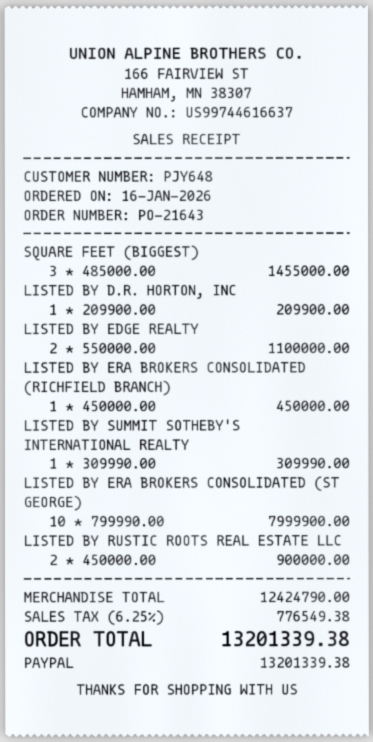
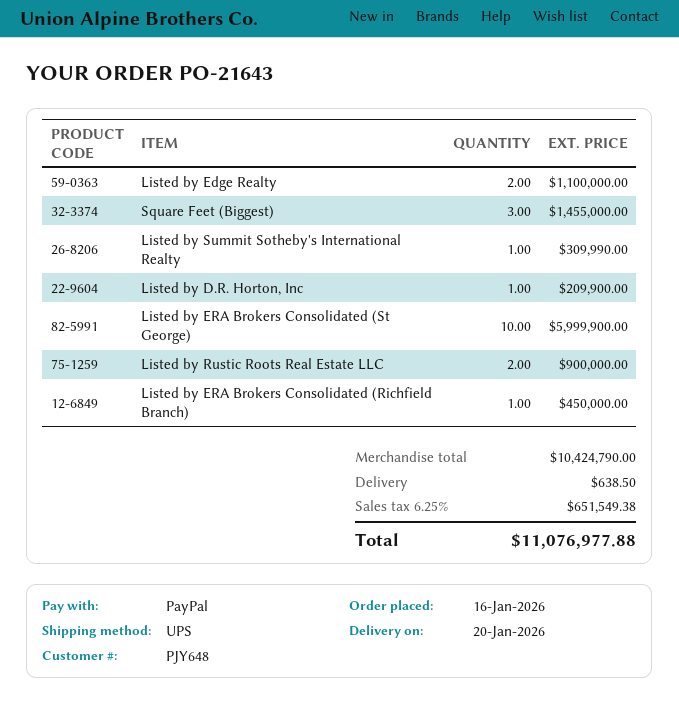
LISTED BY ERA BROKERS CONSOLIDATED (ST GEORGE): 10 for 7999900.00 -> 10 for 5999900.00
subtotal: 12424790.00 -> 10424790.00
shipping: none -> 638.50
tax: 6.25% = 776549.38 -> 6.25% = 651549.38
total: 13201339.38 -> 11076977.88

